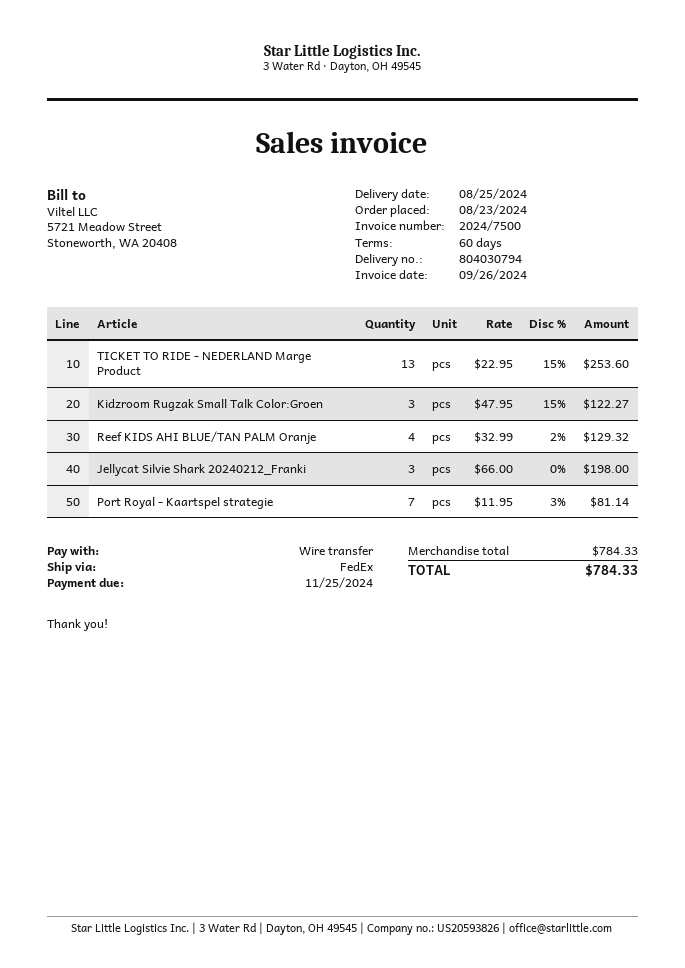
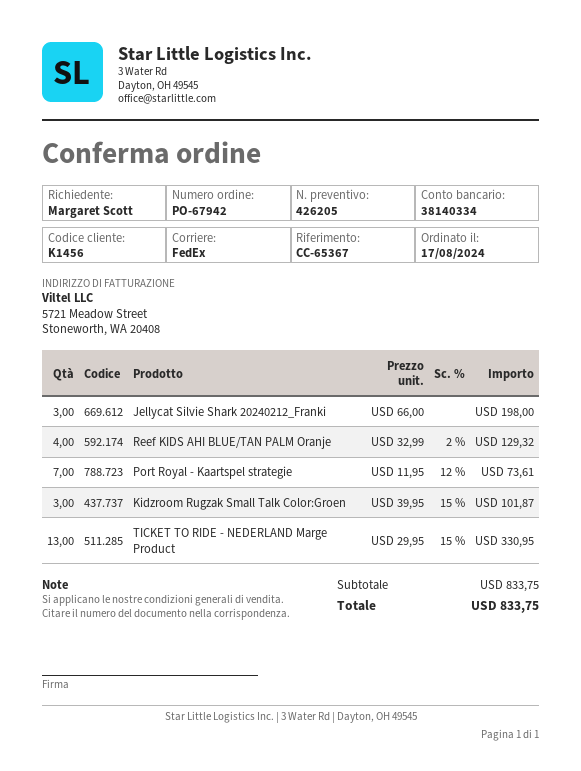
order date: 2024-08-23 -> 2024-08-17
TICKET TO RIDE - NEDERLAND Marge Product: 13 x 22.95 - 15% = 253.60 -> 13 x 29.95 - 15% = 330.95
Kidzroom Rugzak Small Talk Color:Groen: 3 x 47.95 - 15% = 122.27 -> 3 x 39.95 - 15% = 101.87
Port Royal - Kaartspel strategie: 7 x 11.95 - 3% = 81.14 -> 7 x 11.95 - 12% = 73.61
subtotal: 784.33 -> 833.75
total: 784.33 -> 833.75

